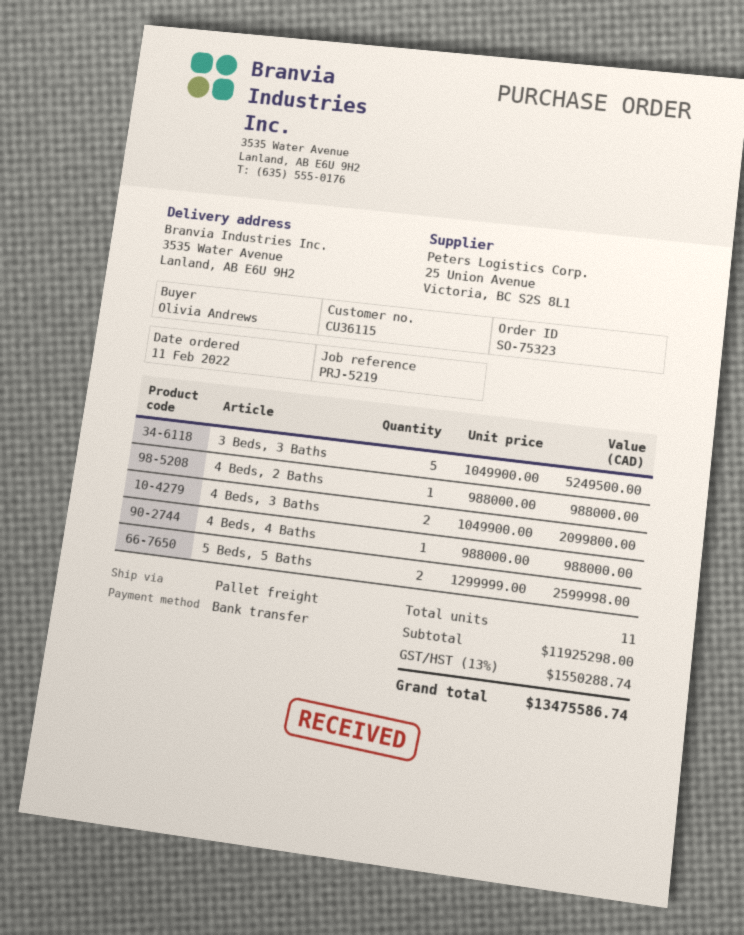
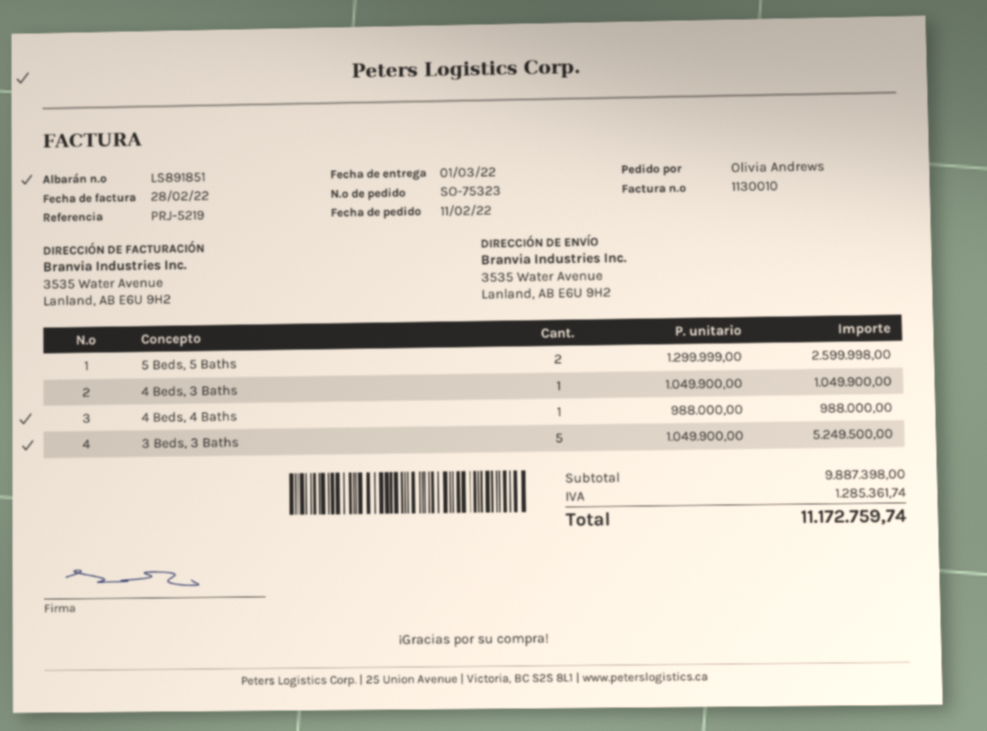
4 Beds, 2 Baths: 1 x 988000.00 = 988000.00 -> none
4 Beds, 3 Baths: 2 x 1049900.00 = 2099800.00 -> 1 x 1049900.00 = 1049900.00
subtotal: 11925298.00 -> 9887398.00
tax: 1550288.74 -> 1285361.74
total: 13475586.74 -> 11172759.74

